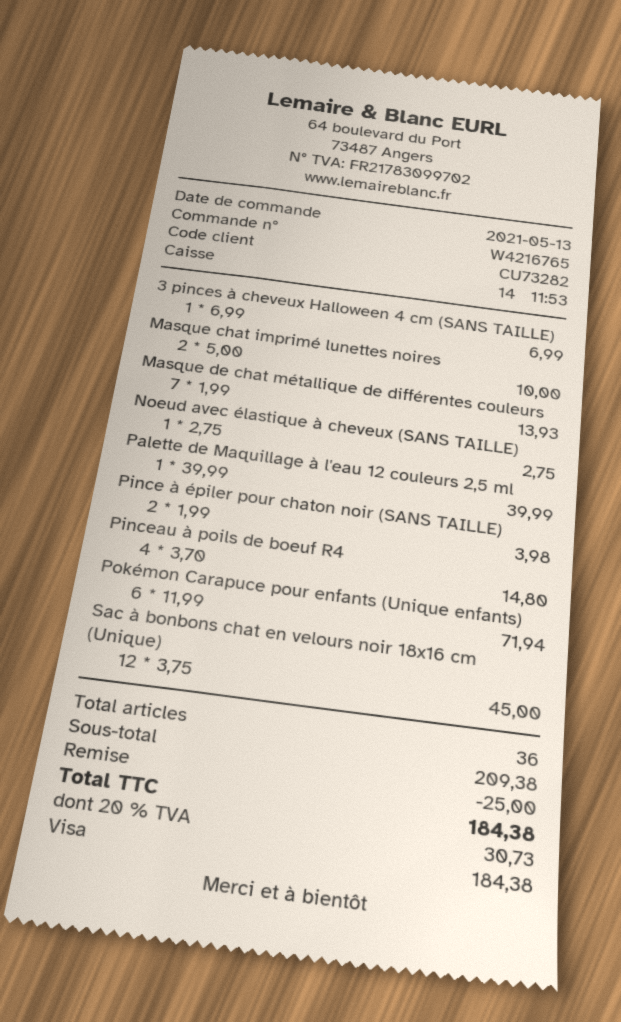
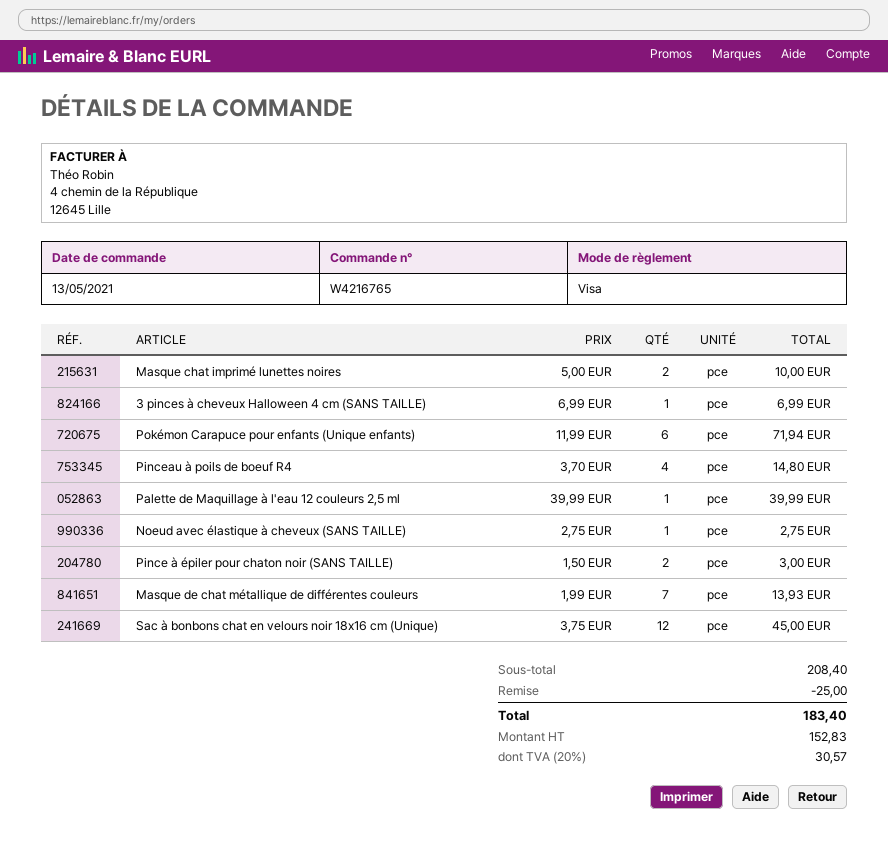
Pince à épiler pour chaton noir (SANS TAILLE): 2 x 1.99 = 3.98 -> 2 x 1.50 = 3.00
subtotal: 209.38 -> 208.40
tax: 20% = 30.73 -> 20% = 30.57
total: 184.38 -> 183.40

